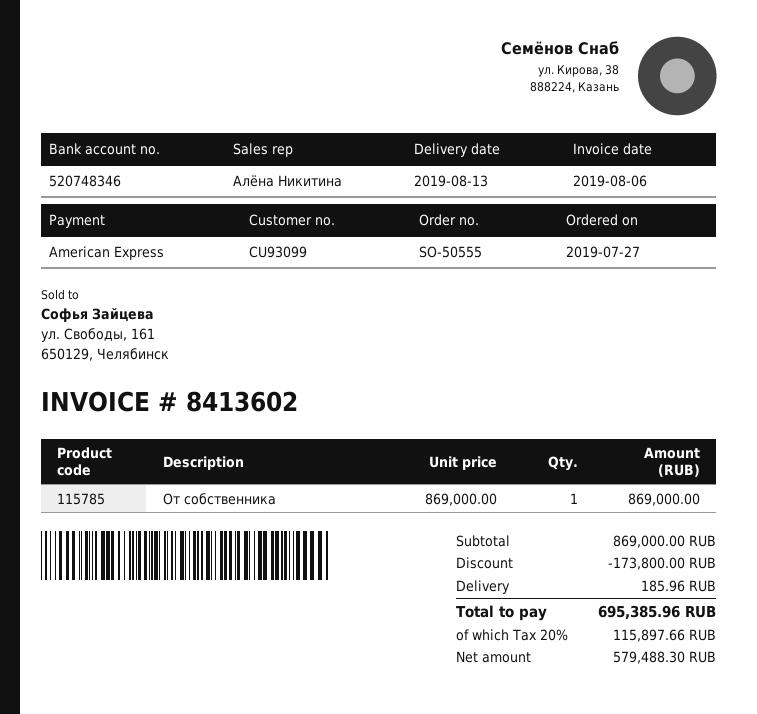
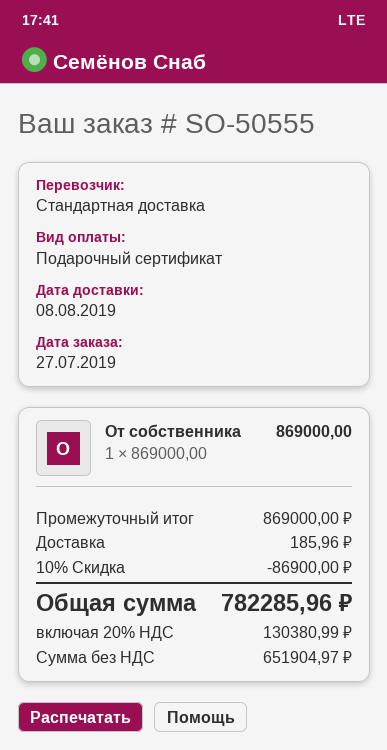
delivery date: 2019-08-13 -> 2019-08-08
payment method: American Express -> gift card
discount: 173800.00 -> 86900.00
net: 579488.30 -> 651904.97
tax: 20% = 115897.66 -> 20% = 130380.99
total: 695385.96 -> 782285.96

